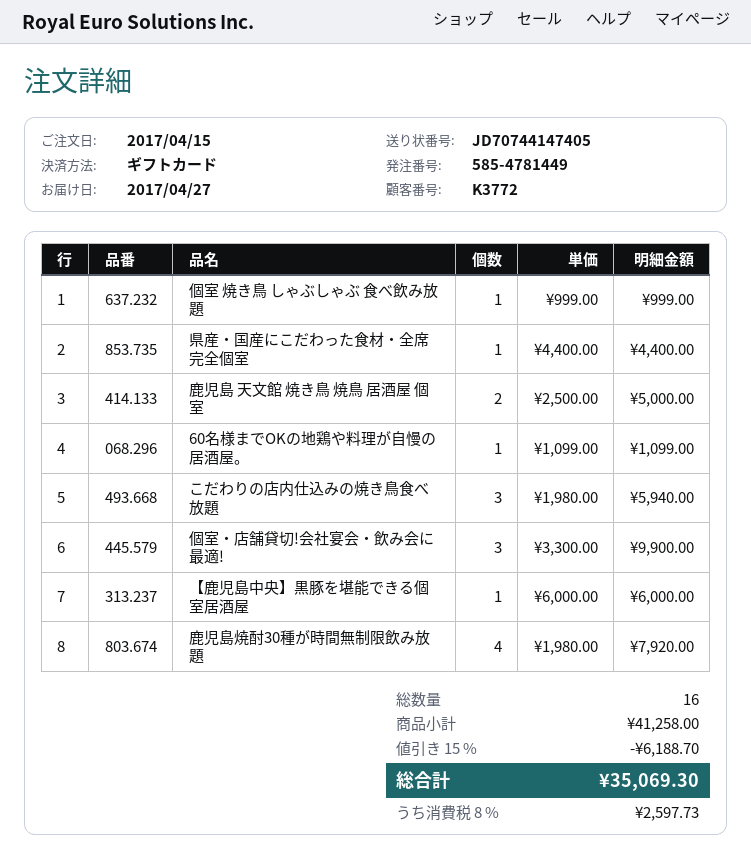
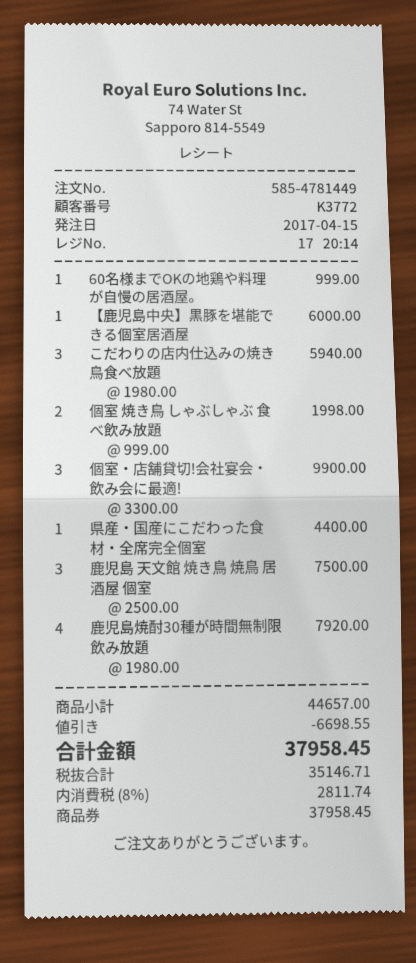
個室 焼き鳥 しゃぶしゃぶ 食べ飲み放題: 1 x 999.00 = 999.00 -> 2 x 999.00 = 1998.00
鹿児島 天文館 焼き鳥 焼鳥 居酒屋 個室: 2 x 2500.00 = 5000.00 -> 3 x 2500.00 = 7500.00
60名様までOKの地鶏や料理が自慢の居酒屋。: 1 x 1099.00 = 1099.00 -> 1 x 999.00 = 999.00
subtotal: 41258.00 -> 44657.00
discount: 6188.70 -> 6698.55
tax: 8% = 2597.73 -> 8% = 2811.74
total: 35069.30 -> 37958.45

